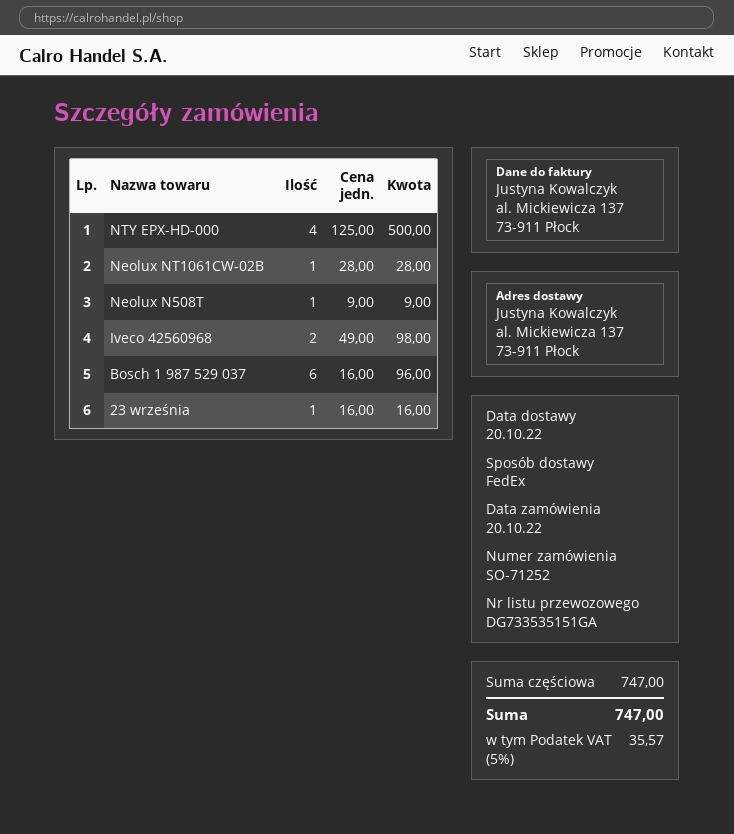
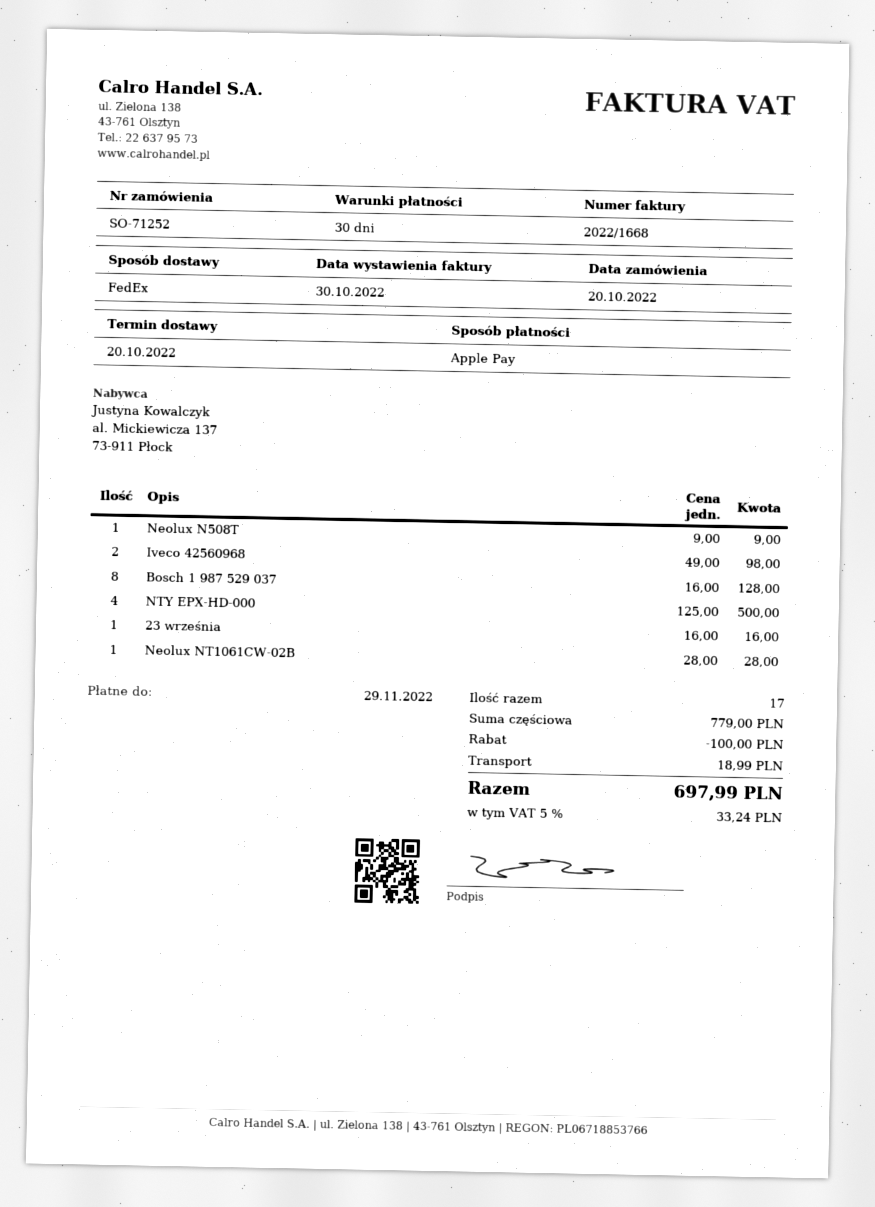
Bosch 1 987 529 037: 6 x 16.00 = 96.00 -> 8 x 16.00 = 128.00
subtotal: 747.00 -> 779.00
discount: none -> 100.00
shipping: none -> 18.99
tax: 5% = 35.57 -> 5% = 33.24
total: 747.00 -> 697.99

